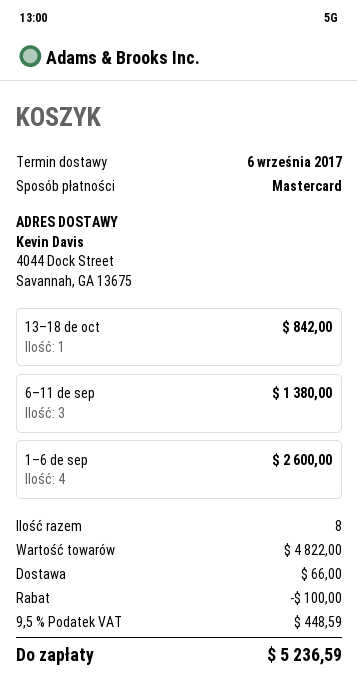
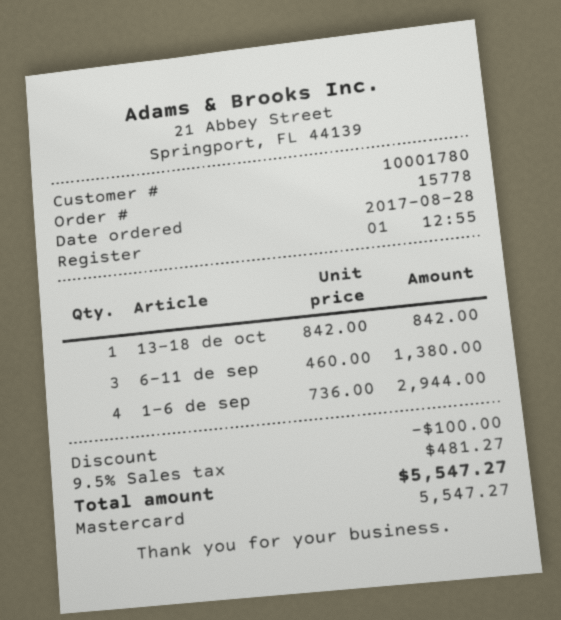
1–6 de sep: 4 for 2600.00 -> 4 for 2944.00
shipping: 66.00 -> none
tax: 9.5% = 448.59 -> 9.5% = 481.27
total: 5236.59 -> 5547.27

